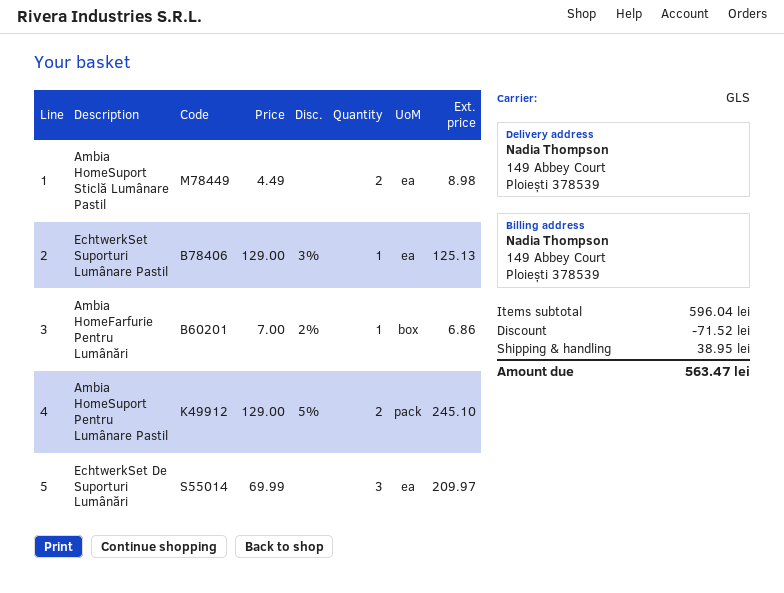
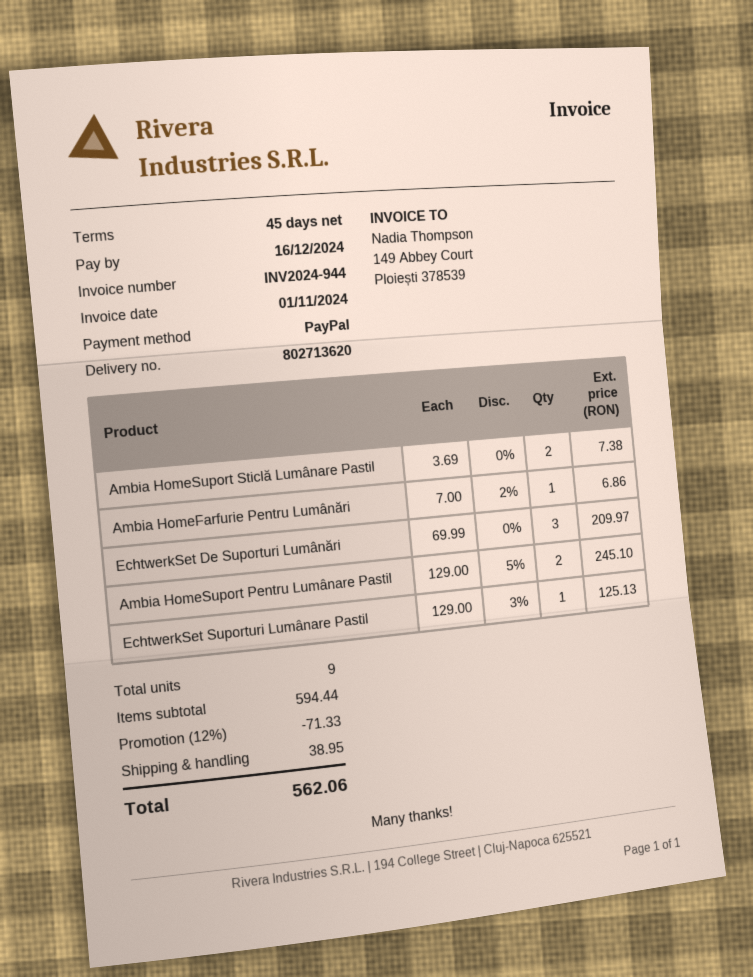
Ambia HomeSuport Sticlă Lumânare Pastil: 2 x 4.49 = 8.98 -> 2 x 3.69 = 7.38
subtotal: 596.04 -> 594.44
discount: 71.52 -> 71.33
total: 563.47 -> 562.06

